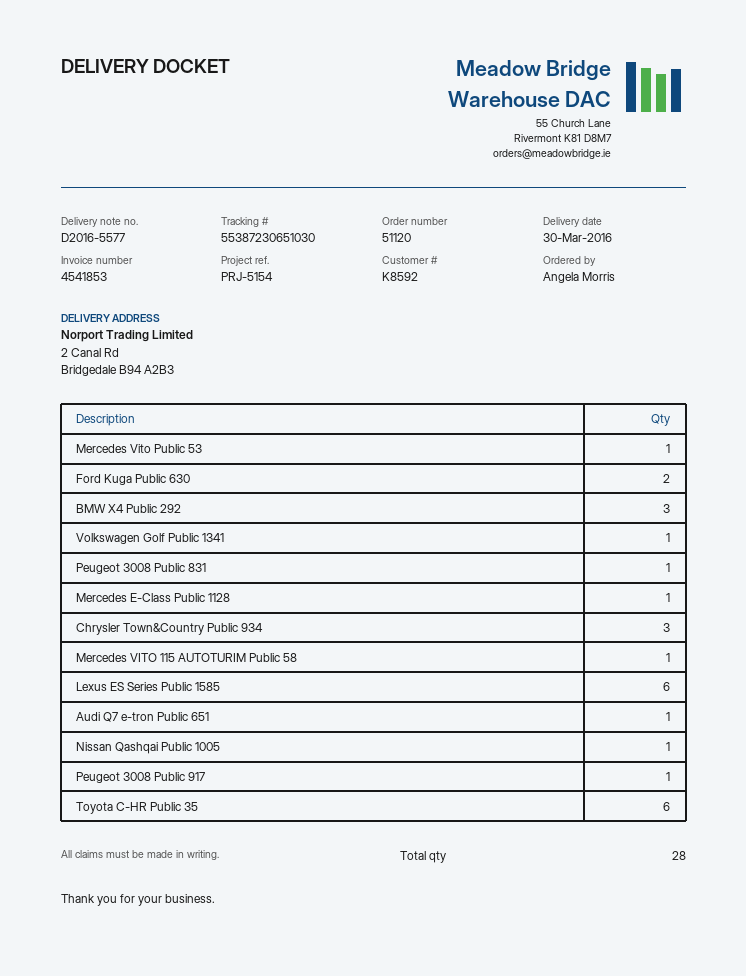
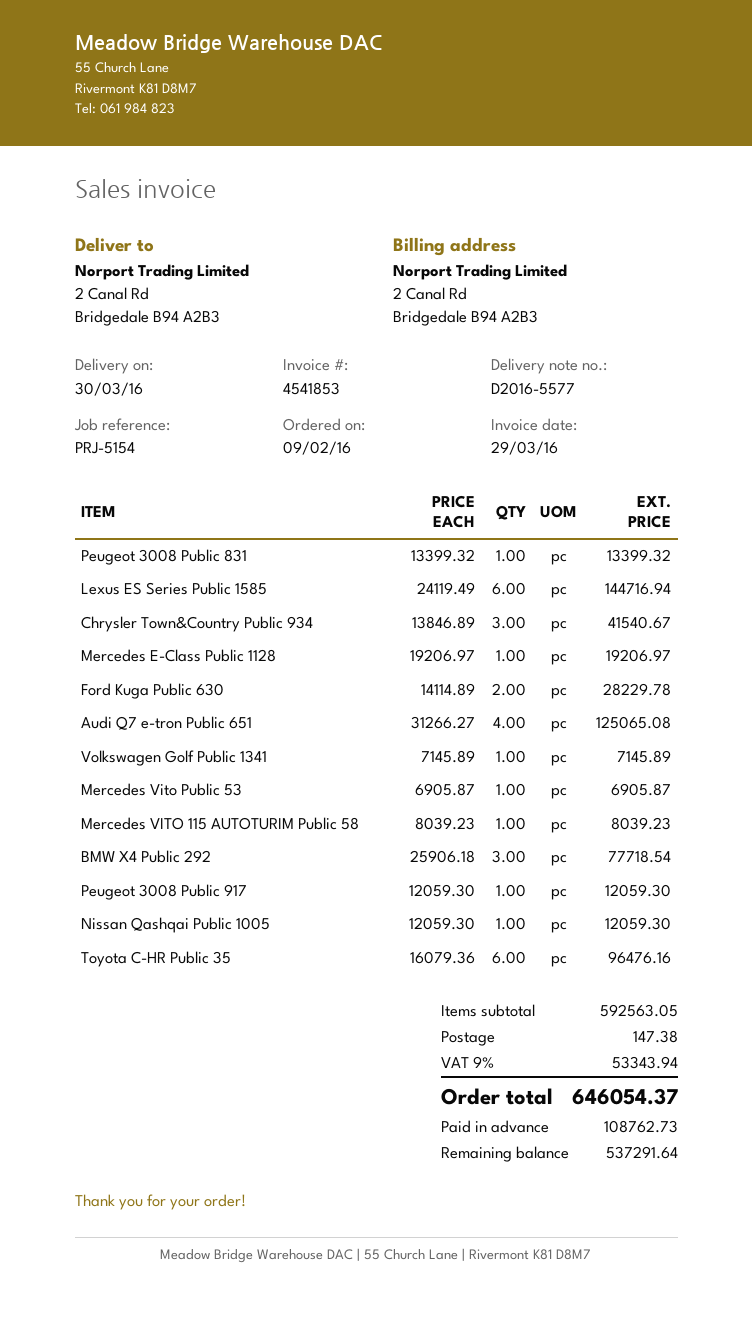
Audi Q7 e-tron Public 651: 1 -> 4

